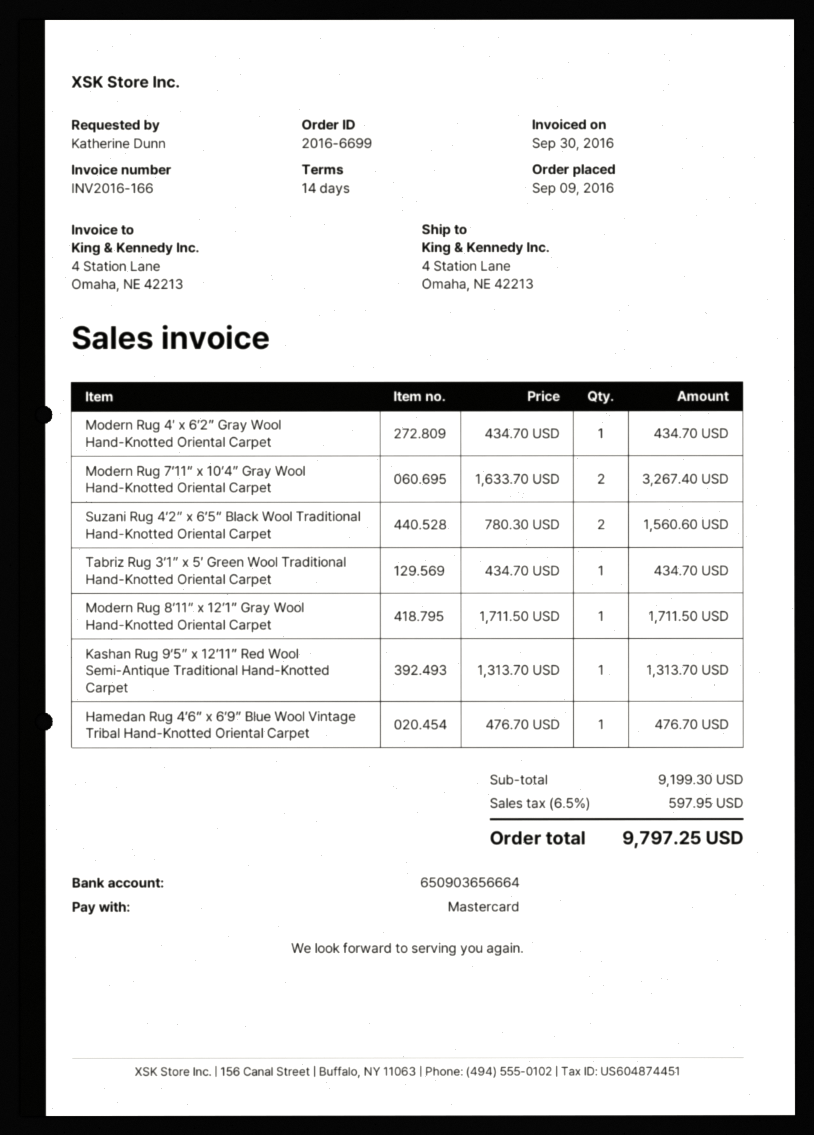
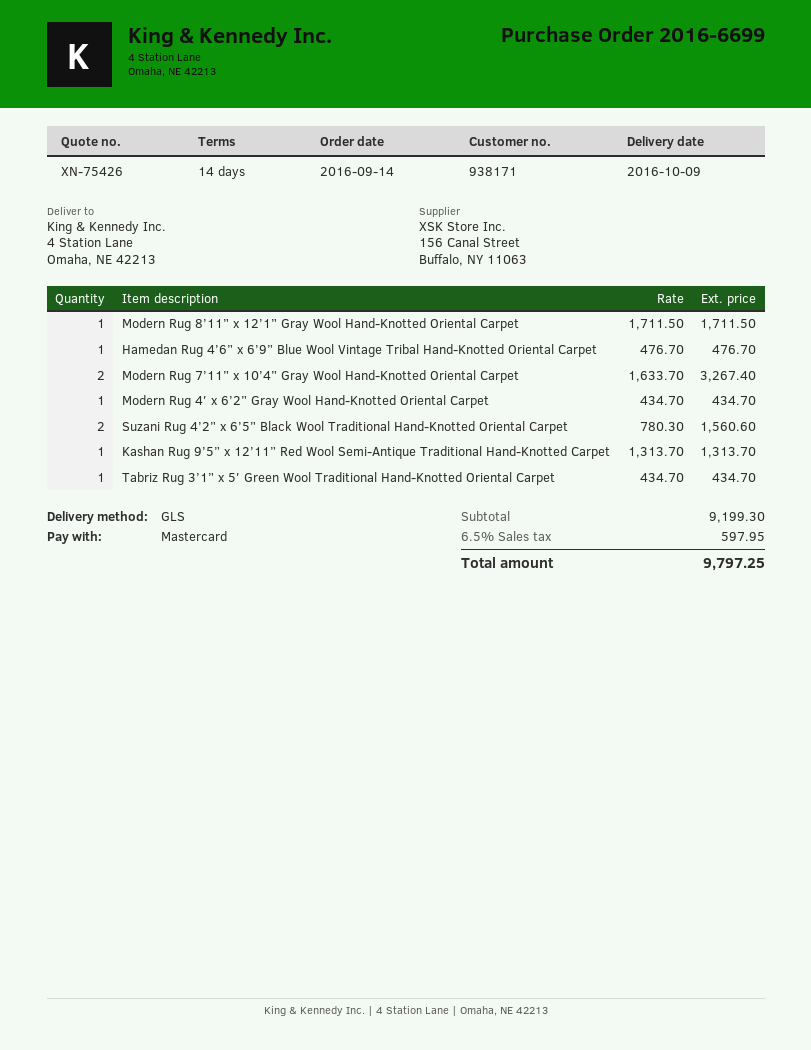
order date: 2016-09-09 -> 2016-09-14

